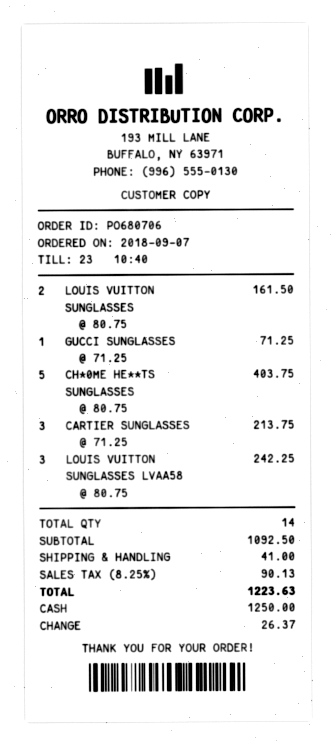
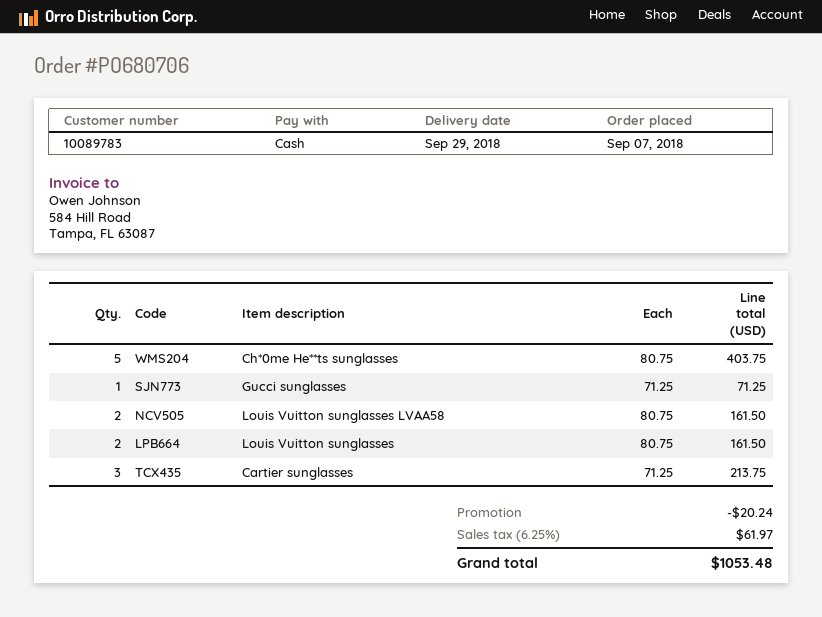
LOUIS VUITTON SUNGLASSES LVAA58: 3 x 80.75 = 242.25 -> 2 x 80.75 = 161.50
discount: none -> 20.24
shipping: 41.00 -> none
tax: 8.25% = 90.13 -> 6.25% = 61.97
total: 1223.63 -> 1053.48

